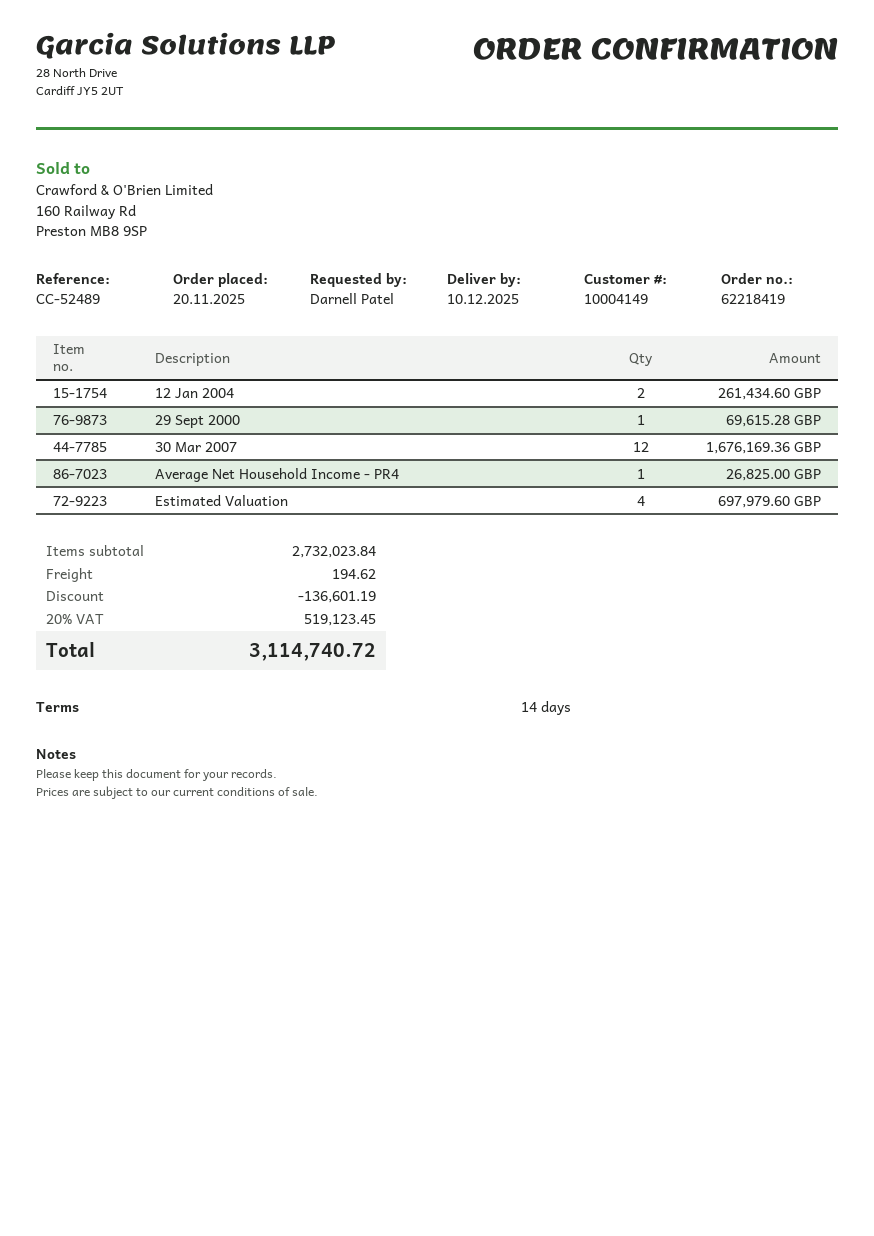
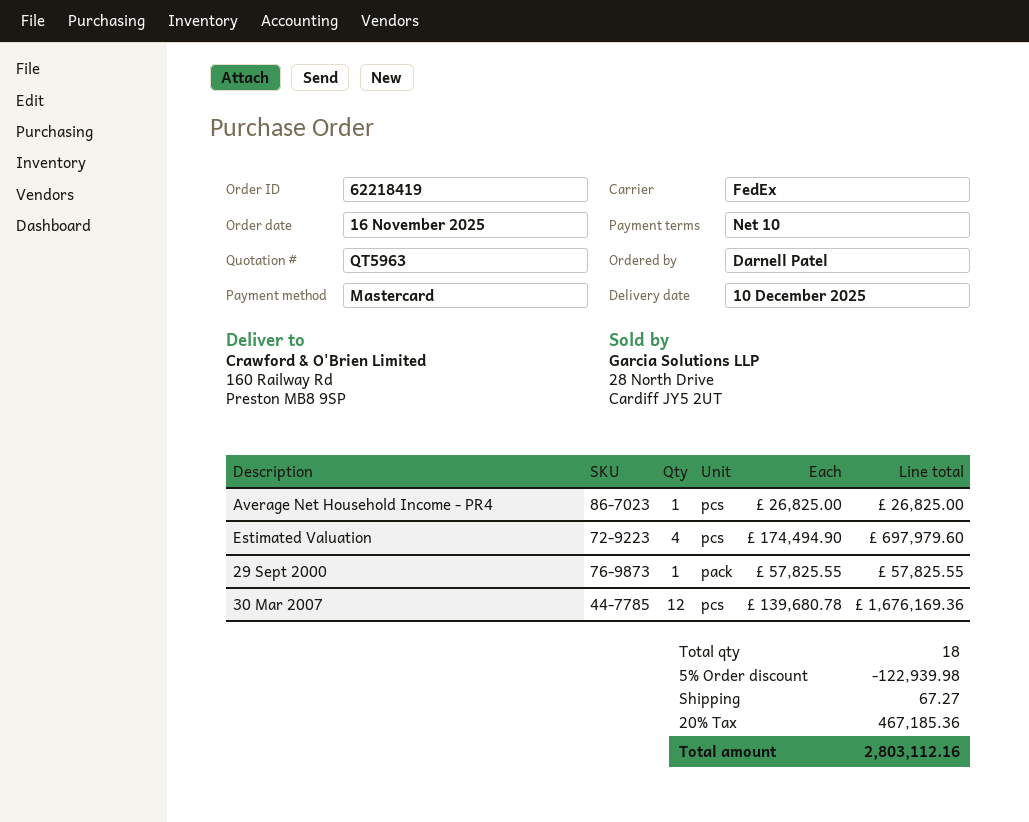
order date: 2025-11-20 -> 2025-11-16
payment terms: 14 days -> 10 days
12 Jan 2004: 2 for 261434.60 -> none
29 Sept 2000: 1 for 69615.28 -> 1 for 57825.55
discount: 136601.19 -> 122939.98
shipping: 194.62 -> 67.27
tax: 20% = 519123.45 -> 20% = 467185.36
total: 3114740.72 -> 2803112.16

